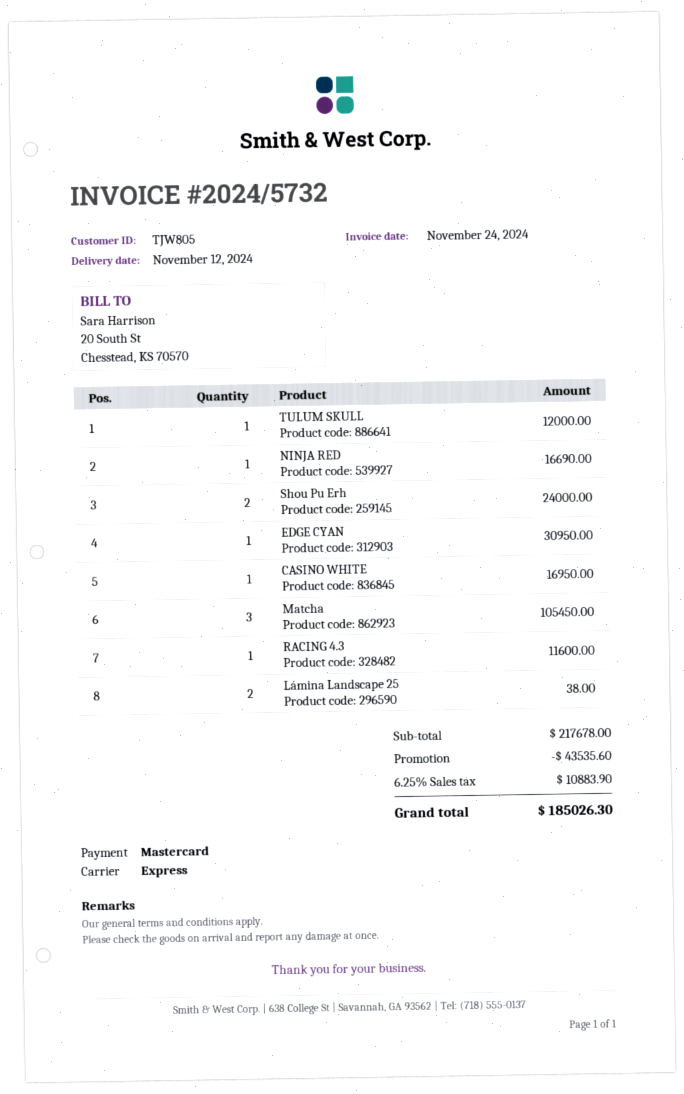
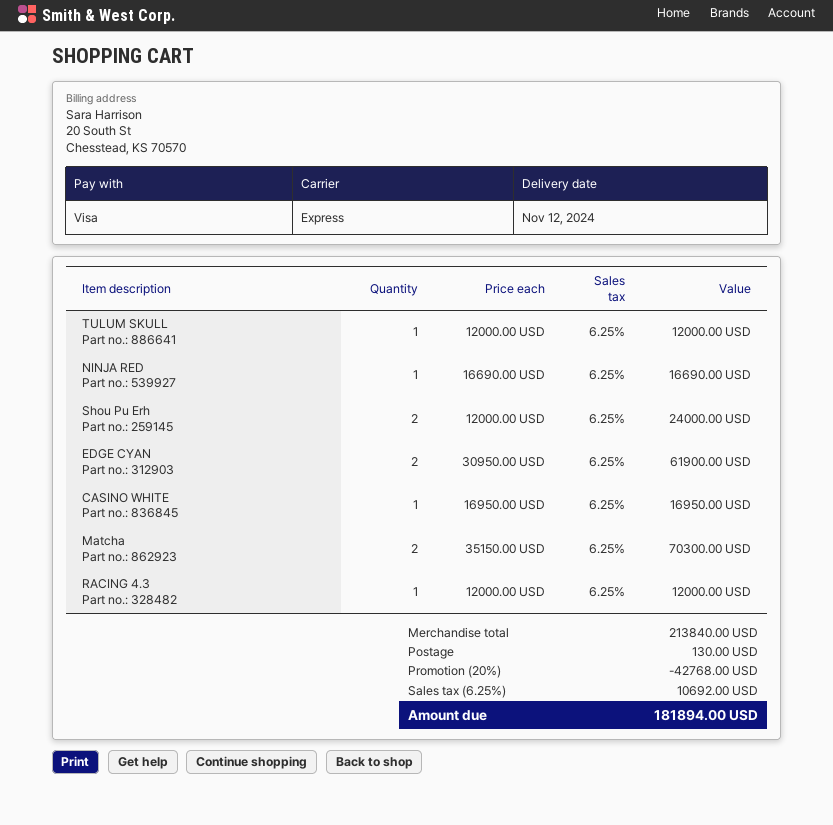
payment method: Mastercard -> Visa
EDGE CYAN: 1 for 30950.00 -> 2 for 61900.00
Matcha: 3 for 105450.00 -> 2 for 70300.00
RACING 4.3: 1 for 11600.00 -> 1 for 12000.00
Lámina Landscape 25: 2 for 38.00 -> none
subtotal: 217678.00 -> 213840.00
discount: 43535.60 -> 42768.00
shipping: none -> 130.00
tax: 6.25% = 10883.90 -> 6.25% = 10692.00
total: 185026.30 -> 181894.00

